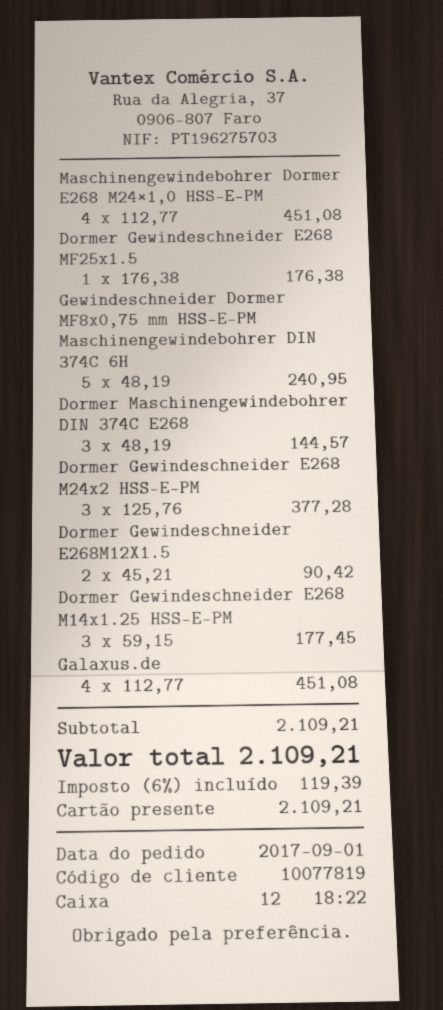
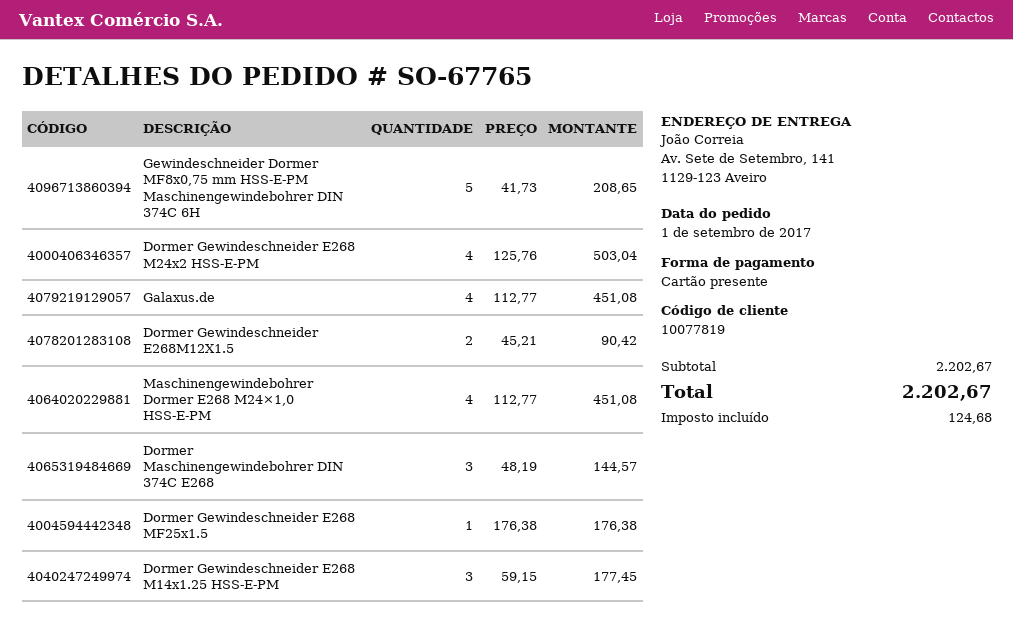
Gewindeschneider Dormer MF8x0,75 mm HSS‑E‑PM Maschinengewindebohrer DIN 374C 6H: 5 x 48.19 = 240.95 -> 5 x 41.73 = 208.65
Dormer Gewindeschneider E268 M24x2 HSS-E-PM: 3 x 125.76 = 377.28 -> 4 x 125.76 = 503.04
subtotal: 2109.21 -> 2202.67
tax: 119.39 -> 124.68
total: 2109.21 -> 2202.67

